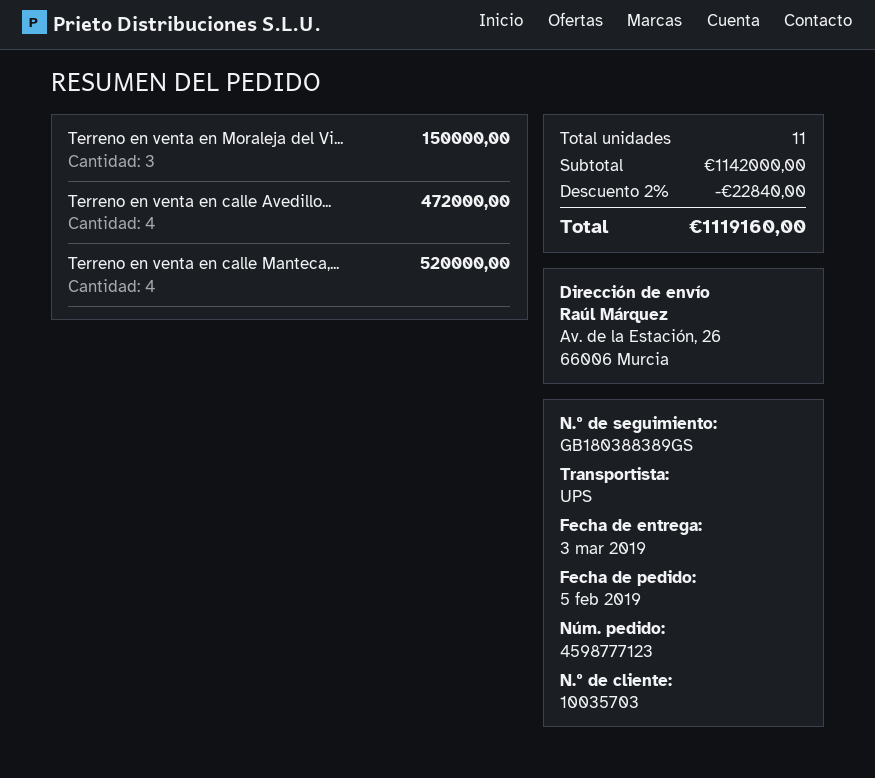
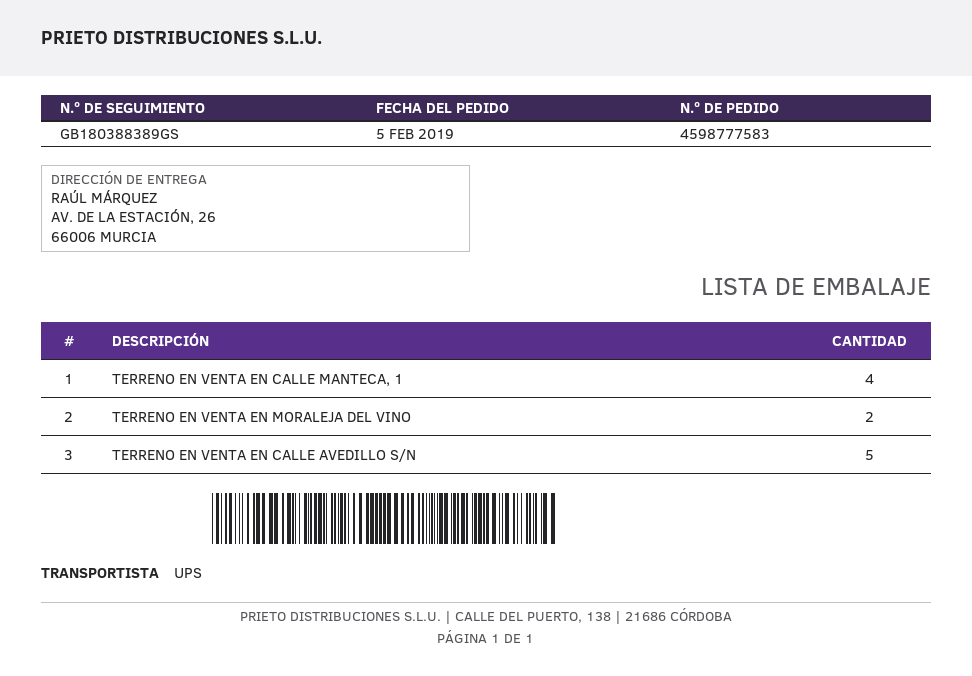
order number: 4598777123 -> 4598777583
Terreno en venta en Moraleja del Vi...: 3 -> 2
Terreno en venta en calle Avedillo...: 4 -> 5

